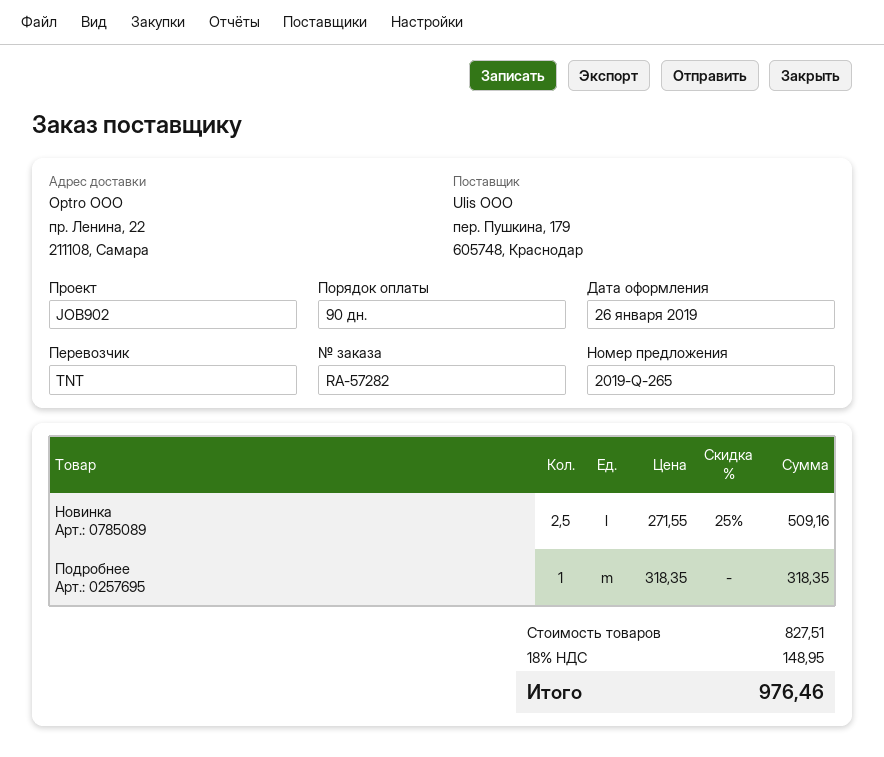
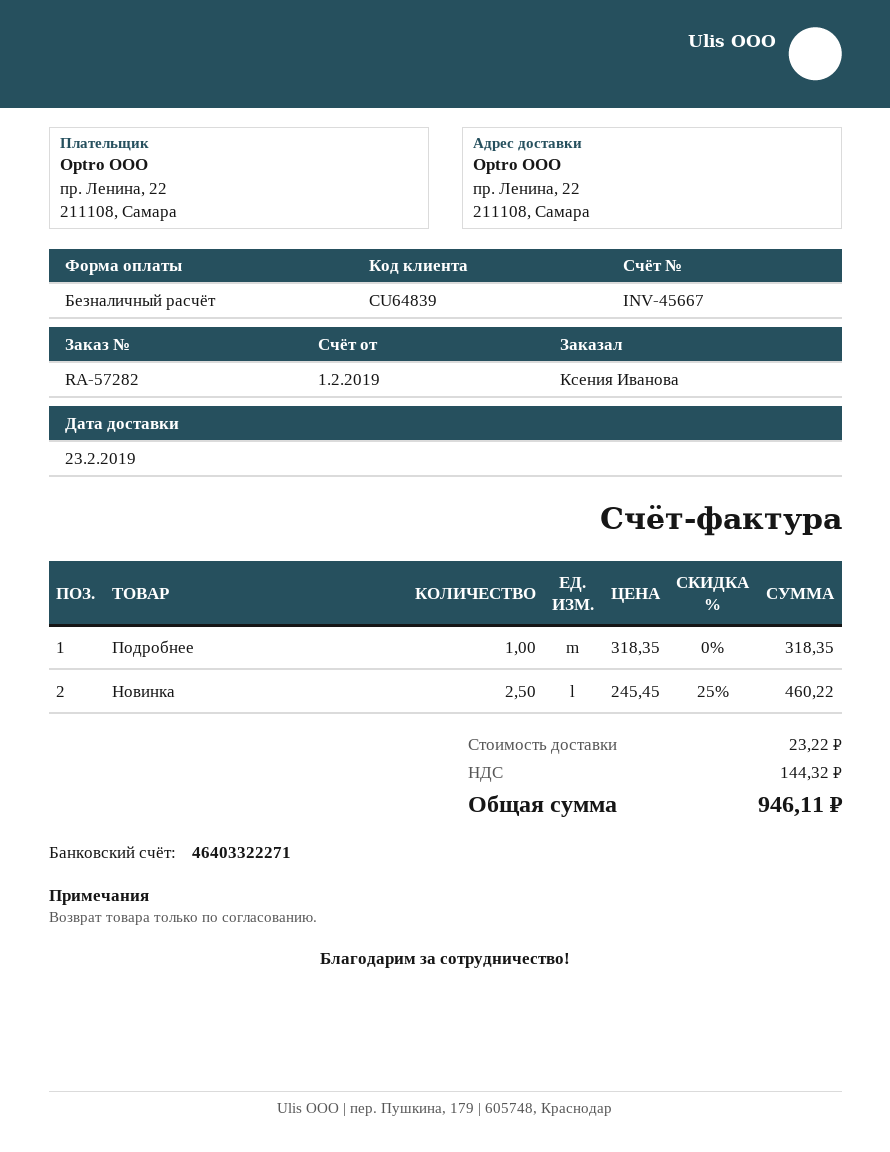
Новинка: 2.5 x 271.55 - 25% = 509.16 -> 2.5 x 245.45 - 25% = 460.22
shipping: none -> 23.22
tax: 148.95 -> 144.32
total: 976.46 -> 946.11

